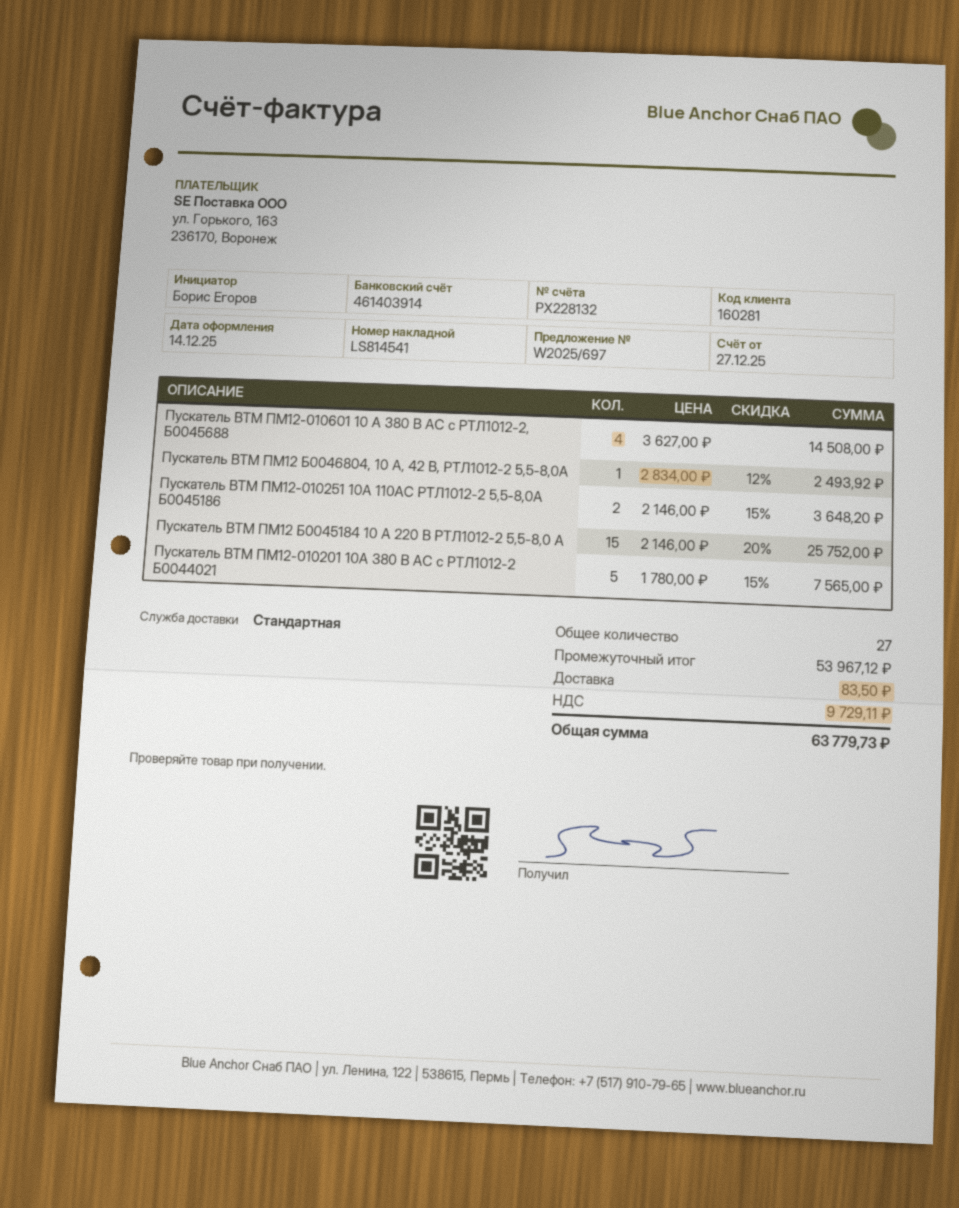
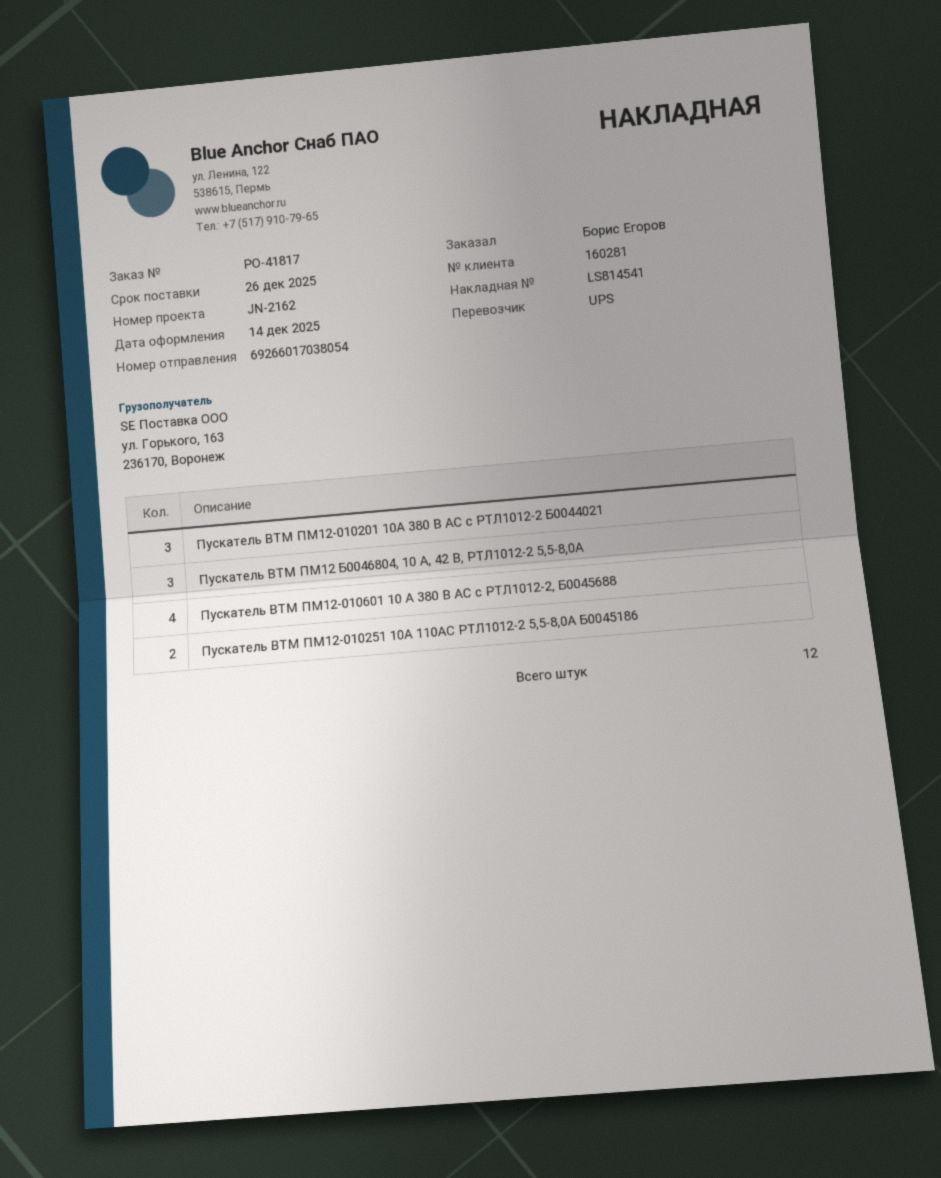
shipping method: standard -> UPS
Пускатель ВТМ ПМ12 Б0046804, 10 А, 42 В, РТЛ1012-2 5,5-8,0А: 1 -> 3
Пускатель ВТМ ПМ12 Б0045184 10 А 220 В РТЛ1012-2 5,5-8,0 А: 15 -> none
Пускатель ВТМ ПМ12-010201 10А 380 В AC с РТЛ1012-2 Б0044021: 5 -> 3
total quantity: 27 -> 12

